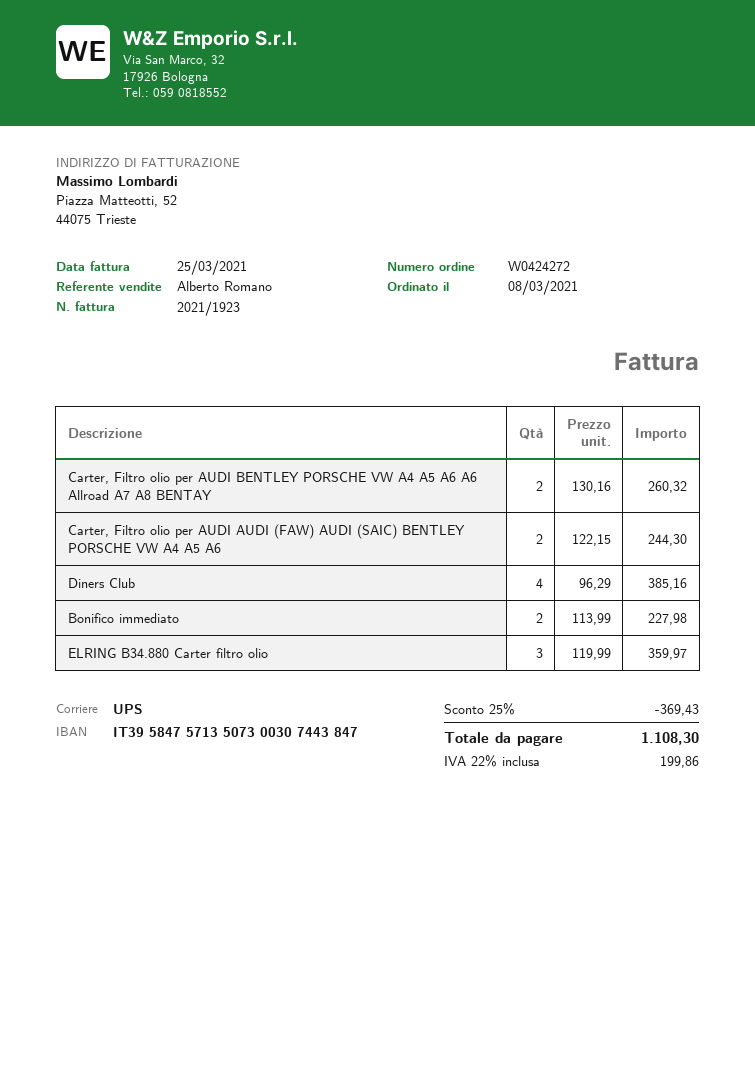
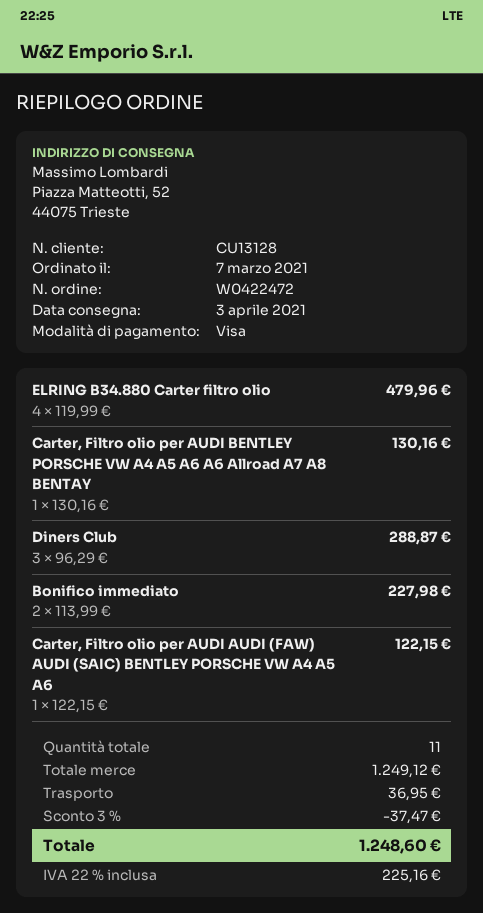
order number: W0424272 -> W0422472
order date: 2021-03-08 -> 2021-03-07
Carter, Filtro olio per AUDI BENTLEY PORSCHE VW A4 A5 A6 A6 Allroad A7 A8 BENTAY: 2 x 130.16 = 260.32 -> 1 x 130.16 = 130.16
Carter, Filtro olio per AUDI AUDI (FAW) AUDI (SAIC) BENTLEY PORSCHE VW A4 A5 A6: 2 x 122.15 = 244.30 -> 1 x 122.15 = 122.15
Diners Club: 4 x 96.29 = 385.16 -> 3 x 96.29 = 288.87
ELRING B34.880 Carter filtro olio: 3 x 119.99 = 359.97 -> 4 x 119.99 = 479.96
discount: 25% = 369.43 -> 3% = 37.47
shipping: none -> 36.95
tax: 22% = 199.86 -> 22% = 225.16
total: 1108.30 -> 1248.60

